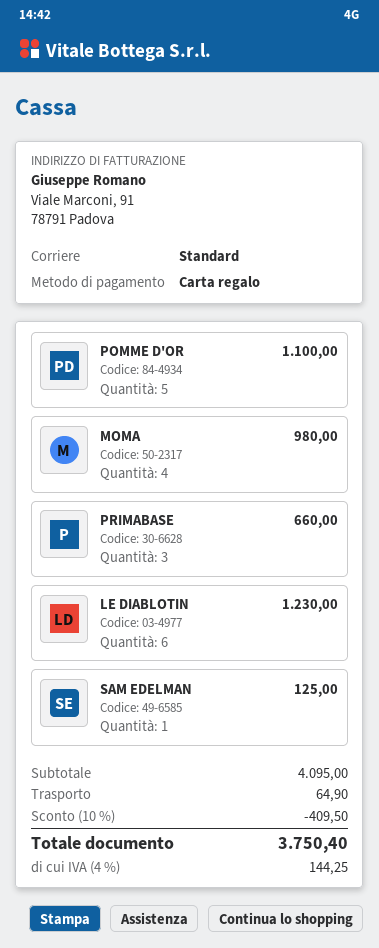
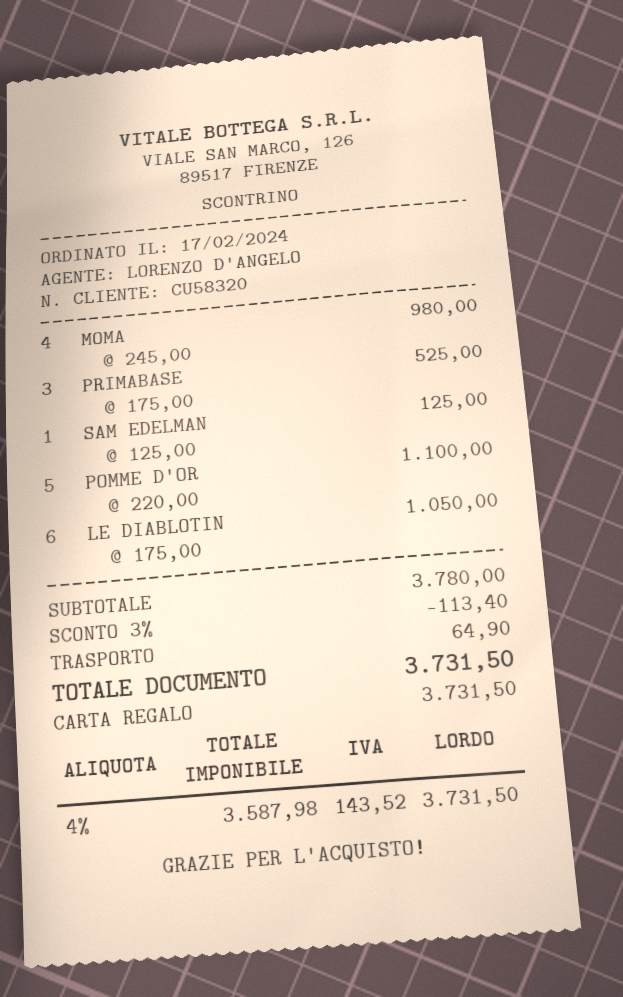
PRIMABASE: 3 for 660.00 -> 3 for 525.00
LE DIABLOTIN: 6 for 1230.00 -> 6 for 1050.00
subtotal: 4095.00 -> 3780.00
discount: 10% = 409.50 -> 3% = 113.40
tax: 4% = 144.25 -> 4% = 143.52
total: 3750.40 -> 3731.50

